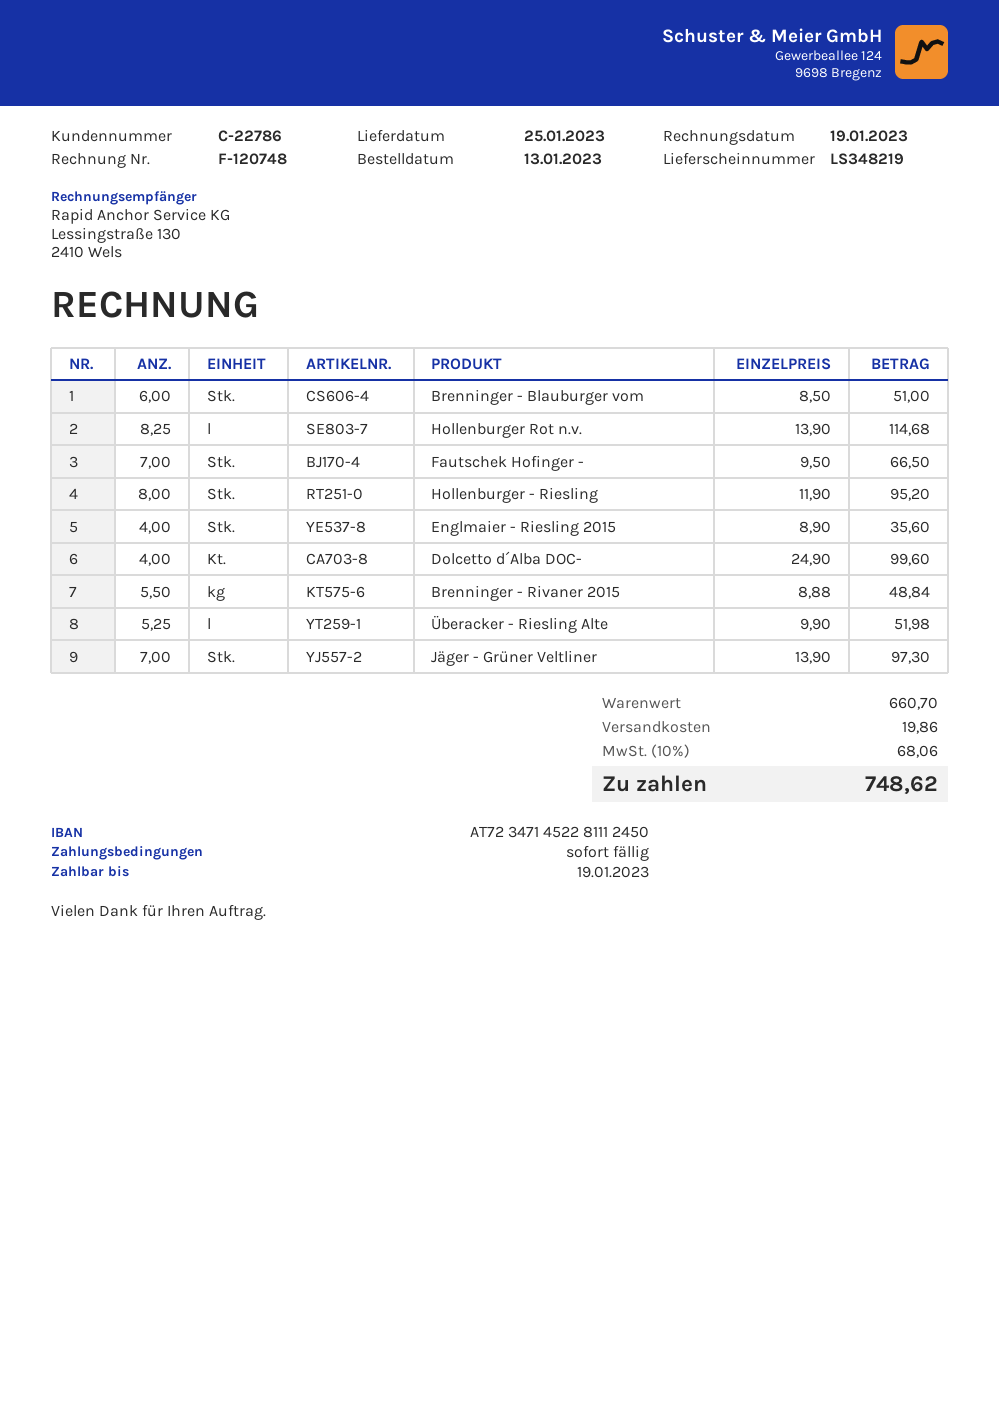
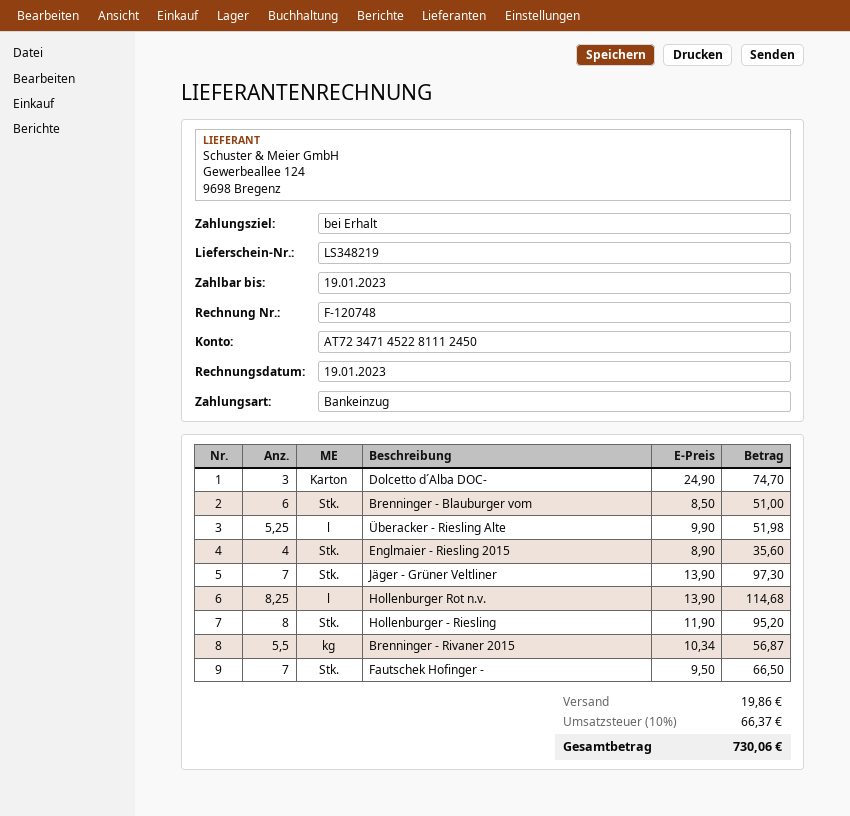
Dolcetto d´Alba DOC-: 4 x 24.90 = 99.60 -> 3 x 24.90 = 74.70
Brenninger - Rivaner 2015: 5.5 x 8.88 = 48.84 -> 5.5 x 10.34 = 56.87
tax: 10% = 68.06 -> 10% = 66.37
total: 748.62 -> 730.06

